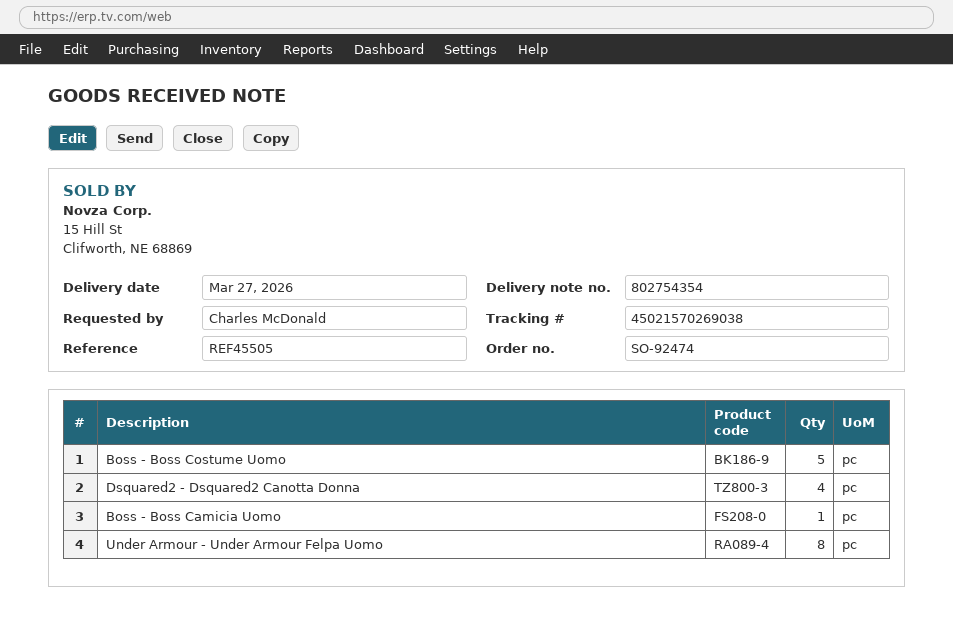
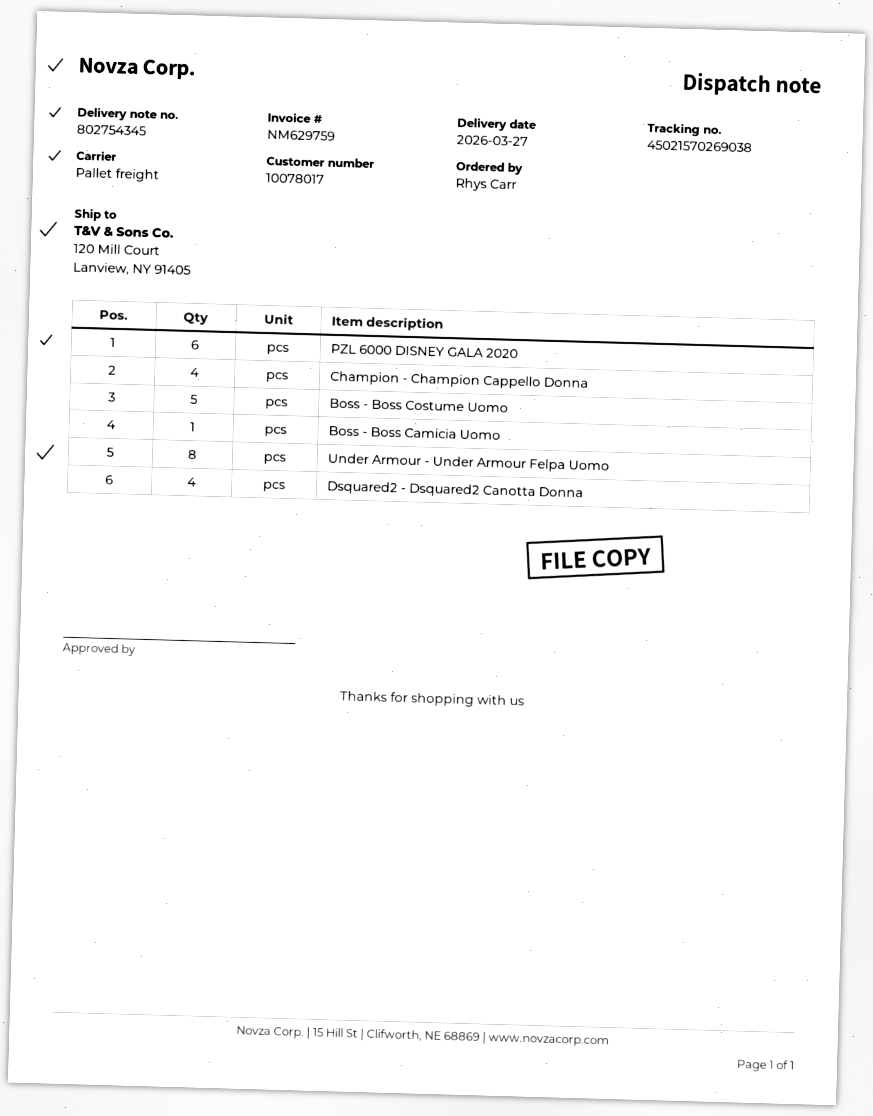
delivery note number: 802754354 -> 802754345
ordered by: Charles McDonald -> Rhys Carr
PZL 6000 DISNEY GALA 2020: none -> 6
Champion - Champion Cappello Donna: none -> 4

